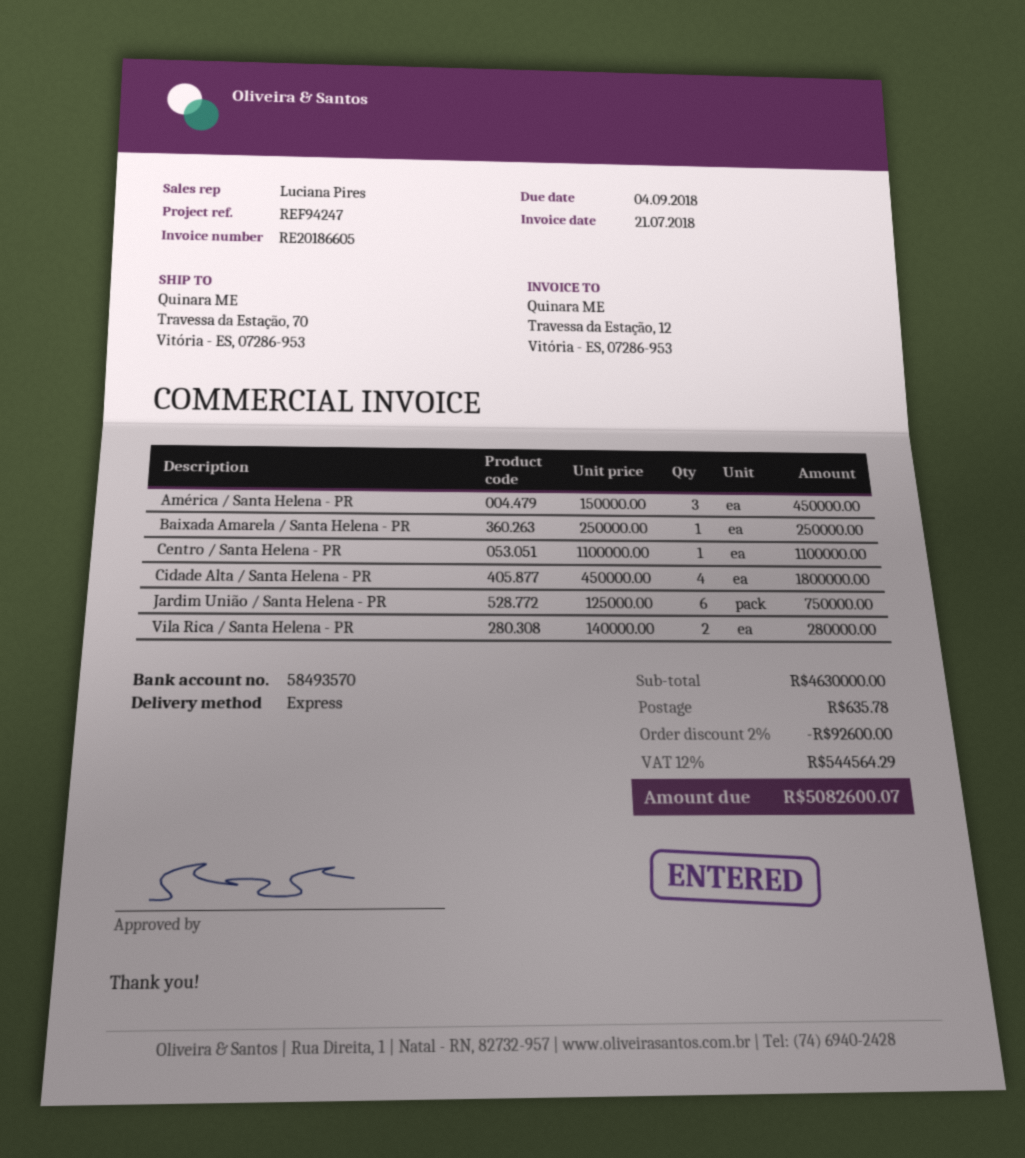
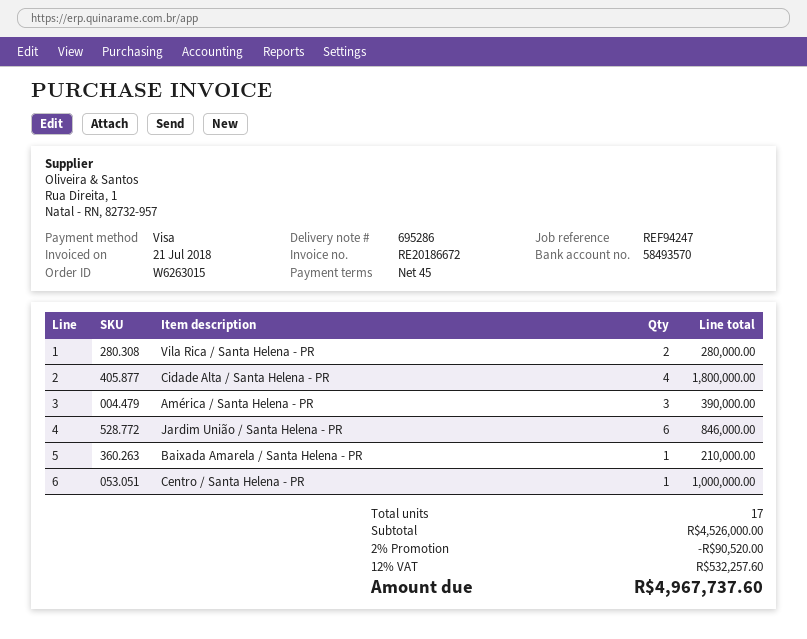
invoice number: RE20186605 -> RE20186672
América / Santa Helena - PR: 3 for 450000.00 -> 3 for 390000.00
Baixada Amarela / Santa Helena - PR: 1 for 250000.00 -> 1 for 210000.00
Centro / Santa Helena - PR: 1 for 1100000.00 -> 1 for 1000000.00
Jardim União / Santa Helena - PR: 6 for 750000.00 -> 6 for 846000.00
subtotal: 4630000.00 -> 4526000.00
discount: 2% = 92600.00 -> 2% = 90520.00
shipping: 635.78 -> none
tax: 12% = 544564.29 -> 12% = 532257.60
total: 5082600.07 -> 4967737.60

